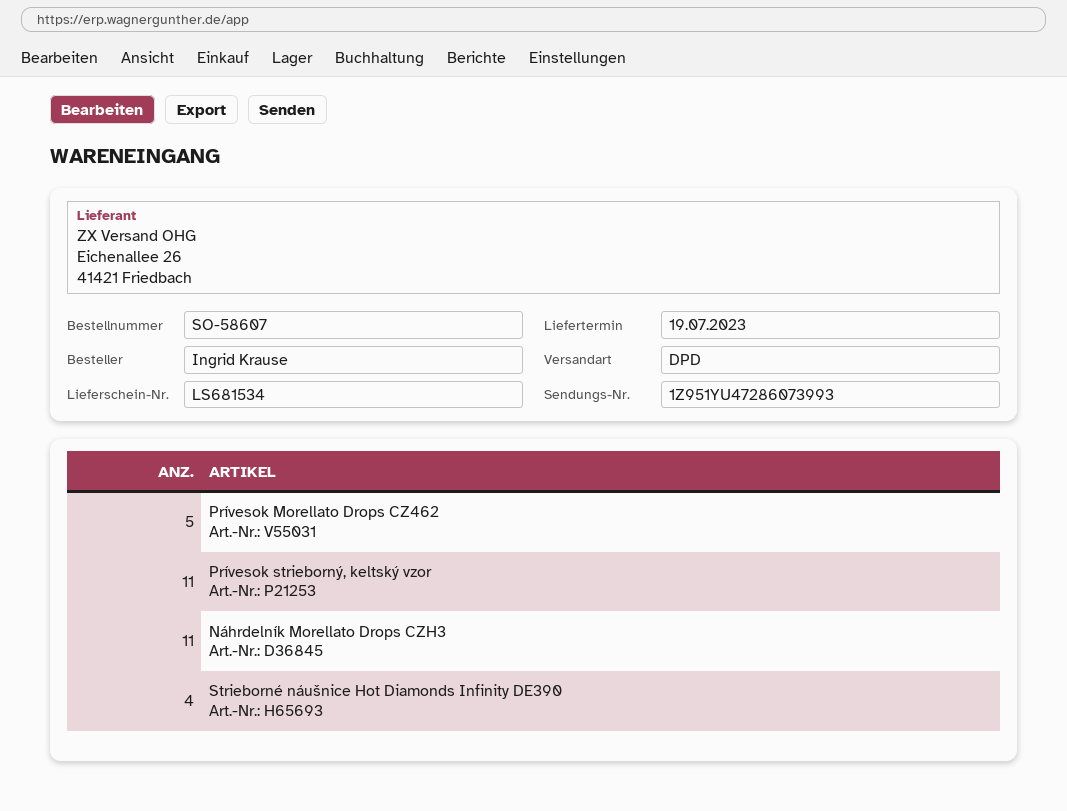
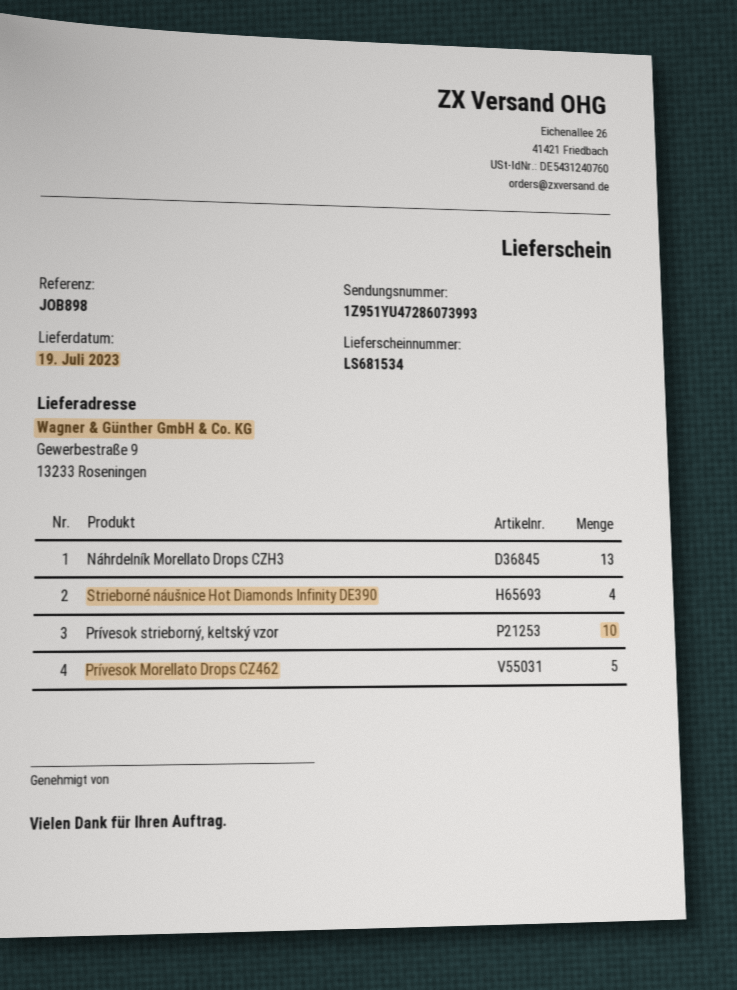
Prívesok strieborný, keltský vzor: 11 -> 10
Náhrdelník Morellato Drops CZH3: 11 -> 13

